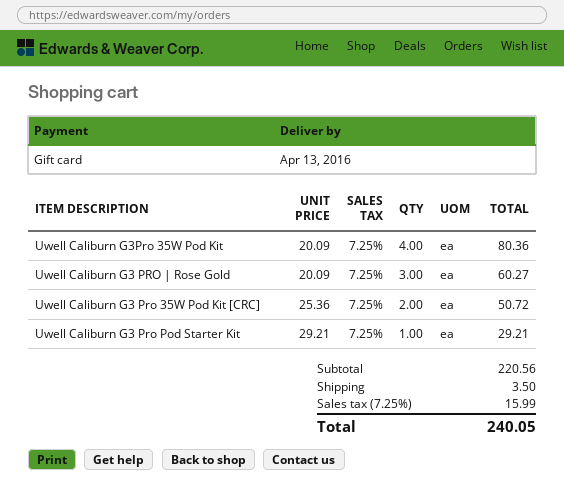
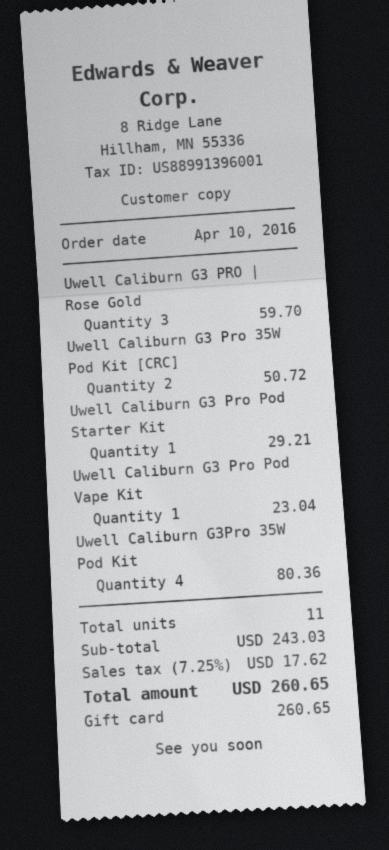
Uwell Caliburn G3 PRO | Rose Gold: 3 for 60.27 -> 3 for 59.70
Uwell Caliburn G3 Pro Pod Vape Kit: none -> 1 for 23.04
subtotal: 220.56 -> 243.03
shipping: 3.50 -> none
tax: 7.25% = 15.99 -> 7.25% = 17.62
total: 240.05 -> 260.65

